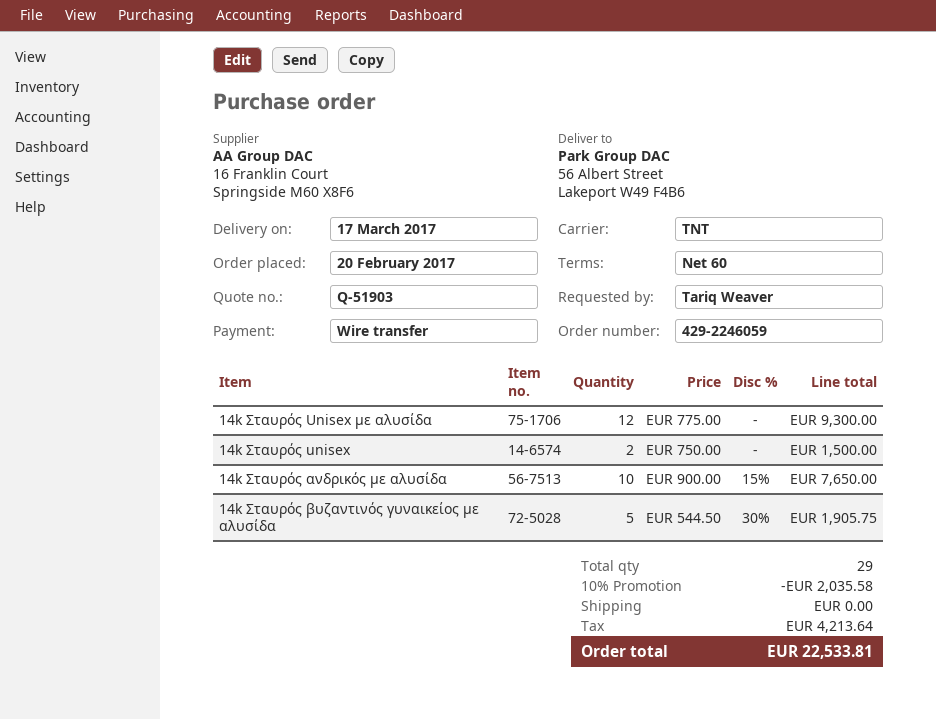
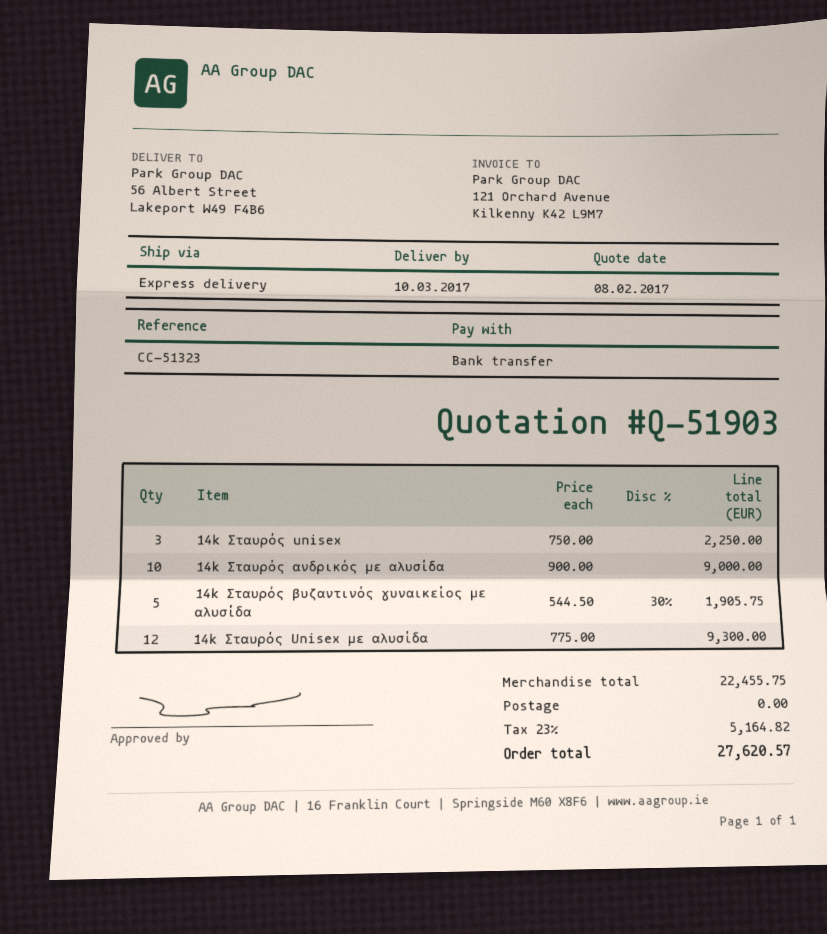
delivery date: 2017-03-17 -> 2017-03-10
shipping method: TNT -> express
14k Σταυρός unisex: 2 x 750.00 = 1500.00 -> 3 x 750.00 = 2250.00
14k Σταυρός ανδρικός με αλυσίδα: 10 x 900.00 - 15% = 7650.00 -> 10 x 900.00 = 9000.00
discount: 10% = 2035.58 -> none
tax: 4213.64 -> 5164.82
total: 22533.81 -> 27620.57

